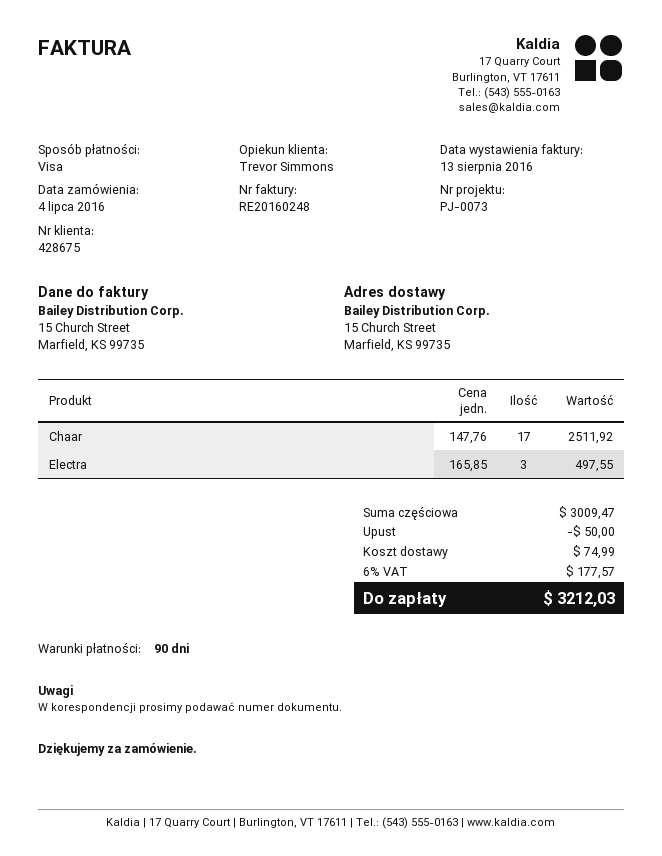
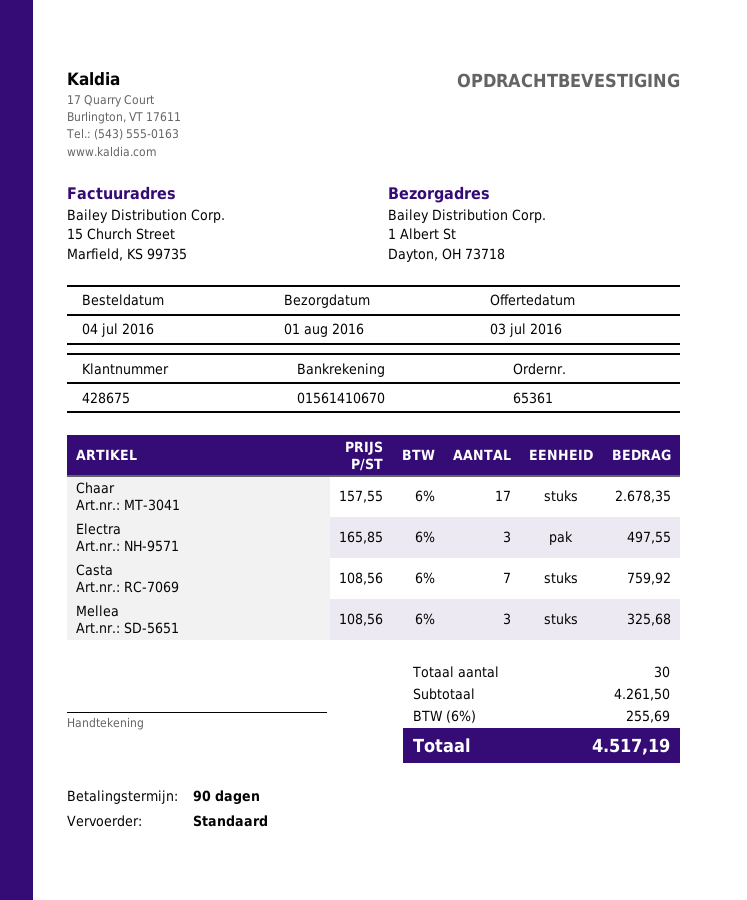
ship to: 15 Church Street, Marfield, KS 99735 -> 1 Albert St, Dayton, OH 73718
Chaar: 17 x 147.76 = 2511.92 -> 17 x 157.55 = 2678.35
Casta: none -> 7 x 108.56 = 759.92
Mellea: none -> 3 x 108.56 = 325.68
subtotal: 3009.47 -> 4261.50
discount: 50.00 -> none
shipping: 74.99 -> none
tax: 6% = 177.57 -> 6% = 255.69
total: 3212.03 -> 4517.19

